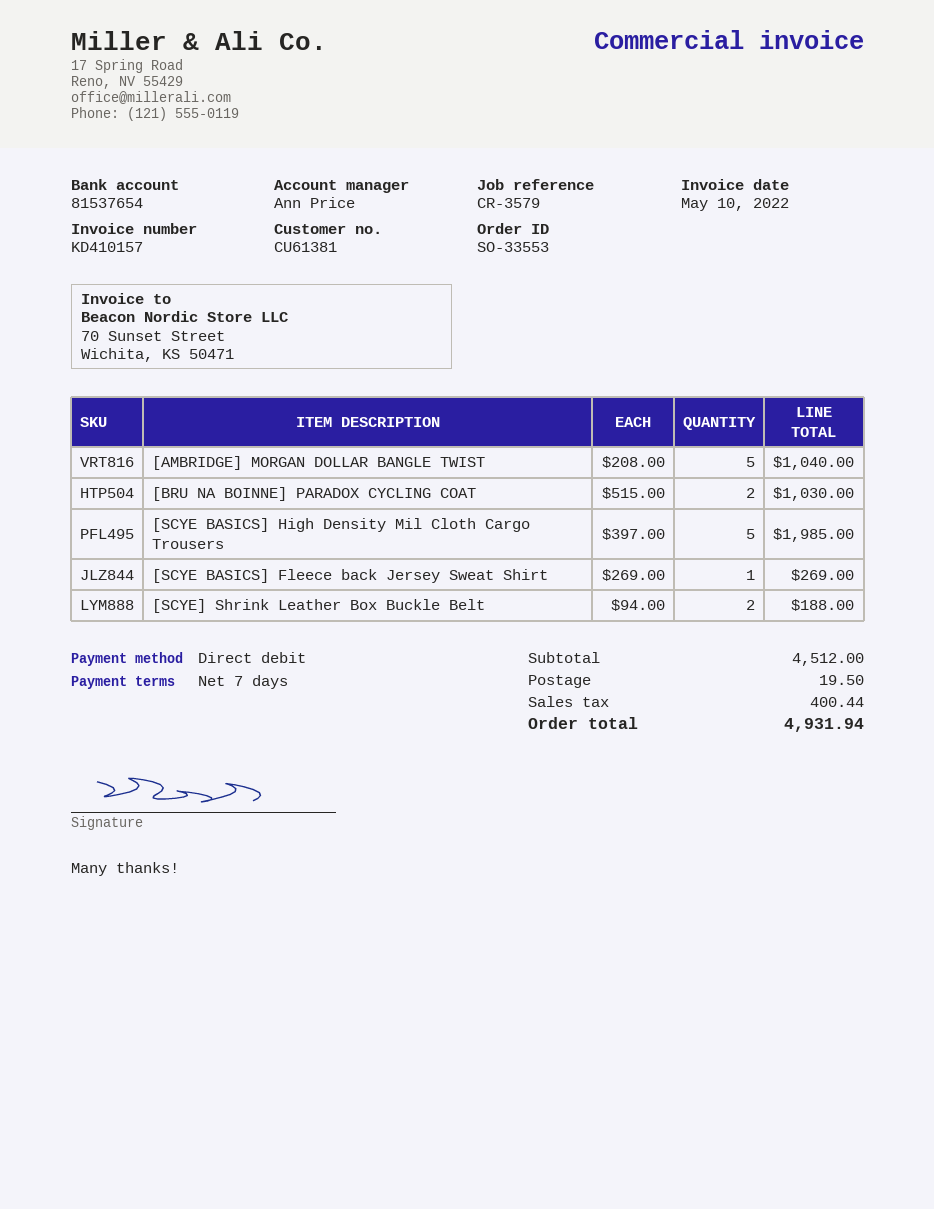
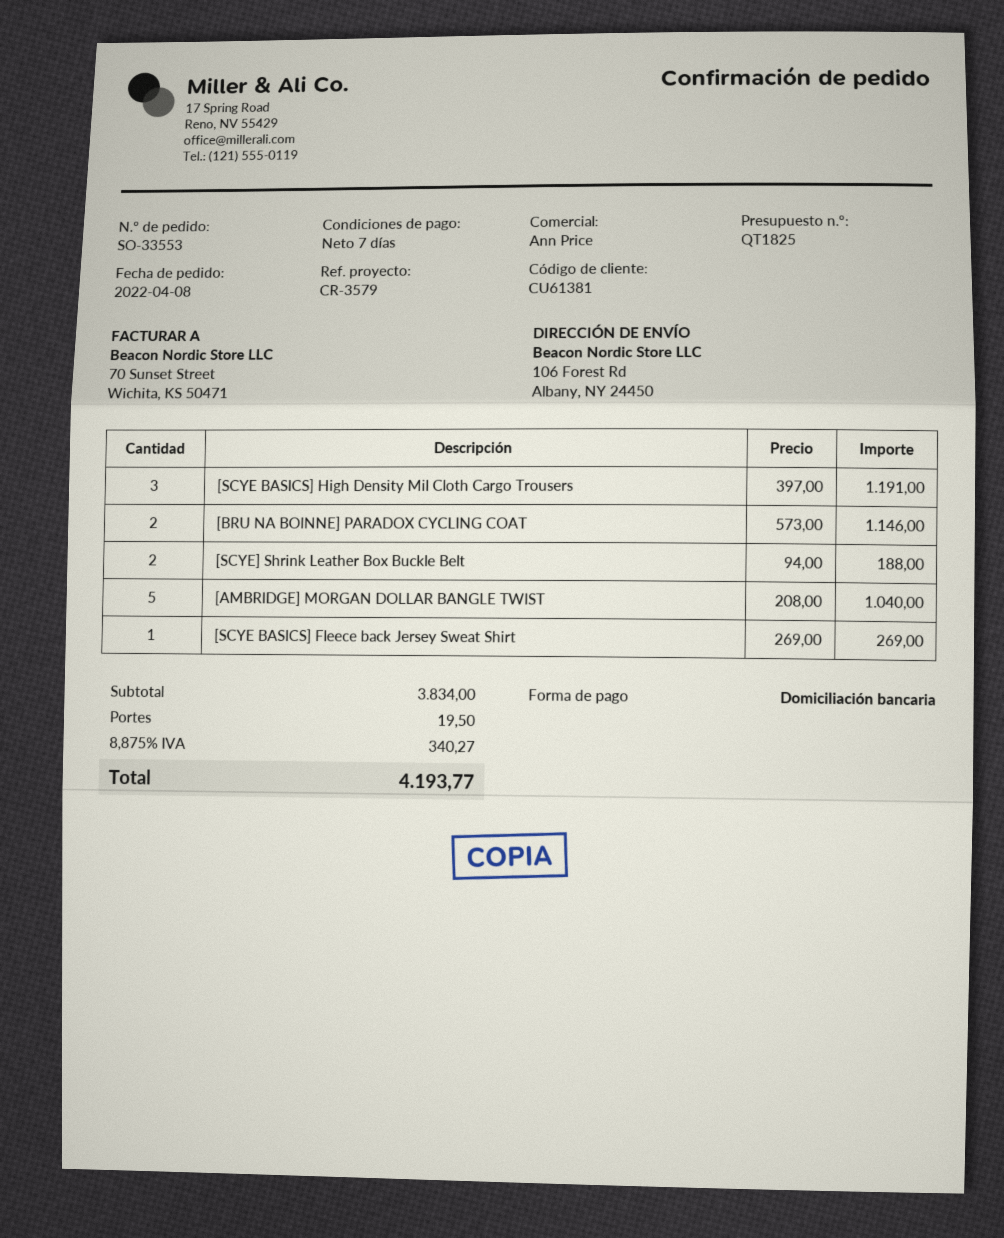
[BRU NA BOINNE] PARADOX CYCLING COAT: 2 x 515.00 = 1030.00 -> 2 x 573.00 = 1146.00
[SCYE BASICS] High Density Mil Cloth Cargo Trousers: 5 x 397.00 = 1985.00 -> 3 x 397.00 = 1191.00
subtotal: 4512.00 -> 3834.00
tax: 400.44 -> 340.27
total: 4931.94 -> 4193.77

